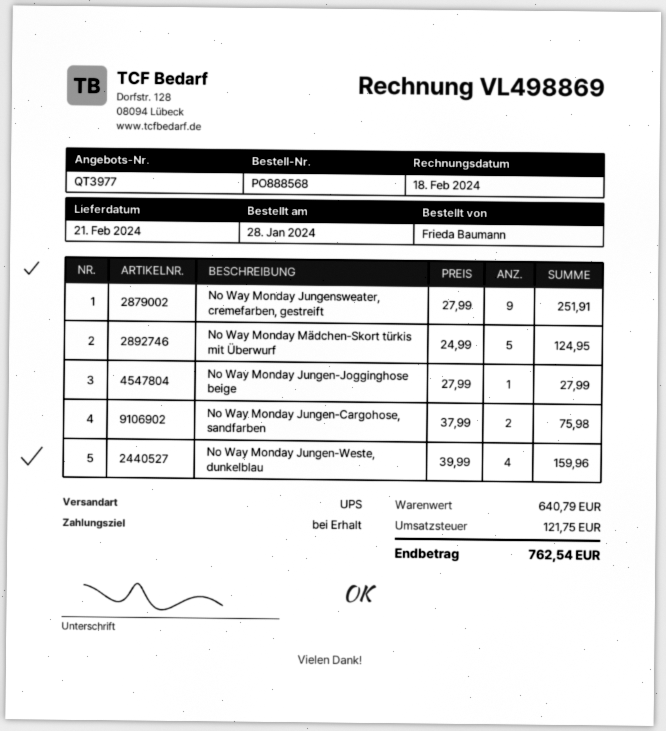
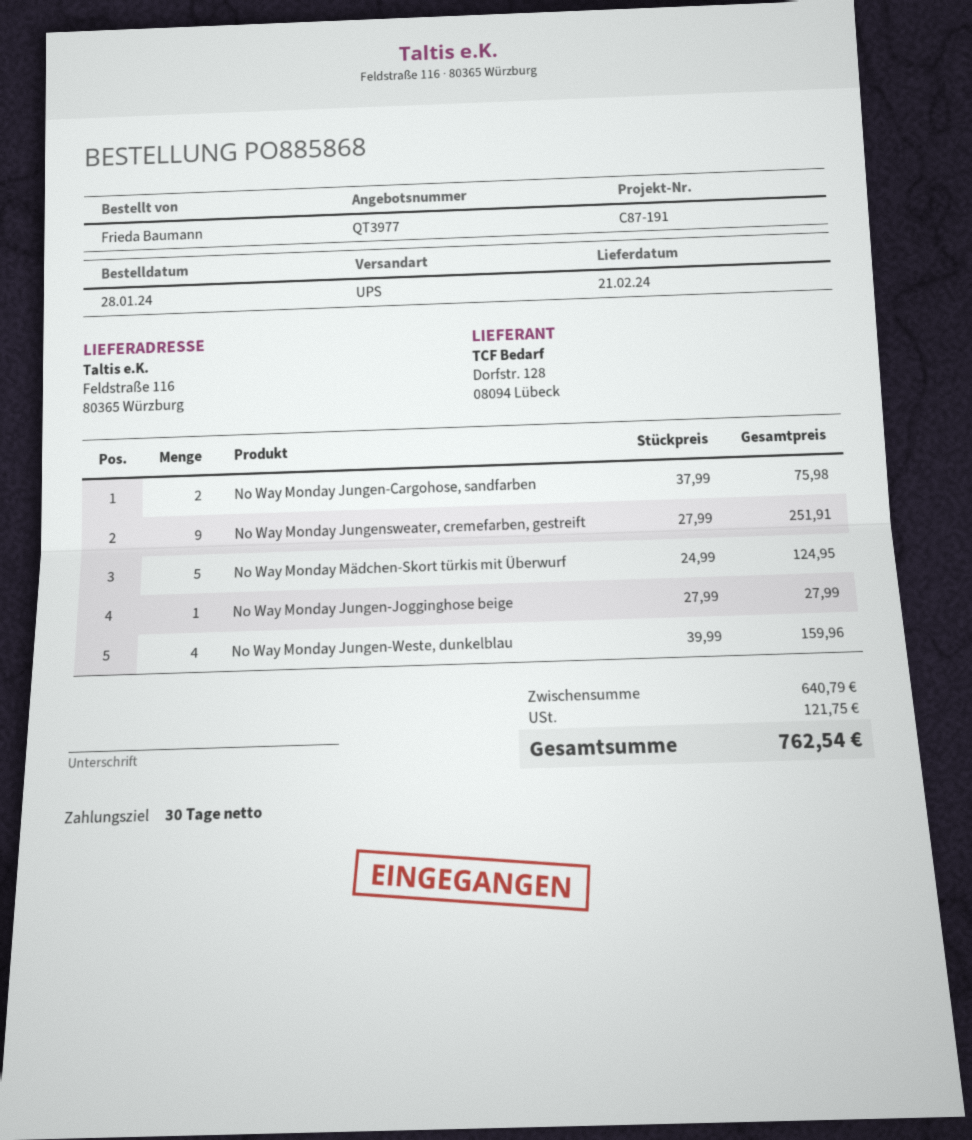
order number: PO888568 -> PO885868
payment terms: on receipt -> 30 days

